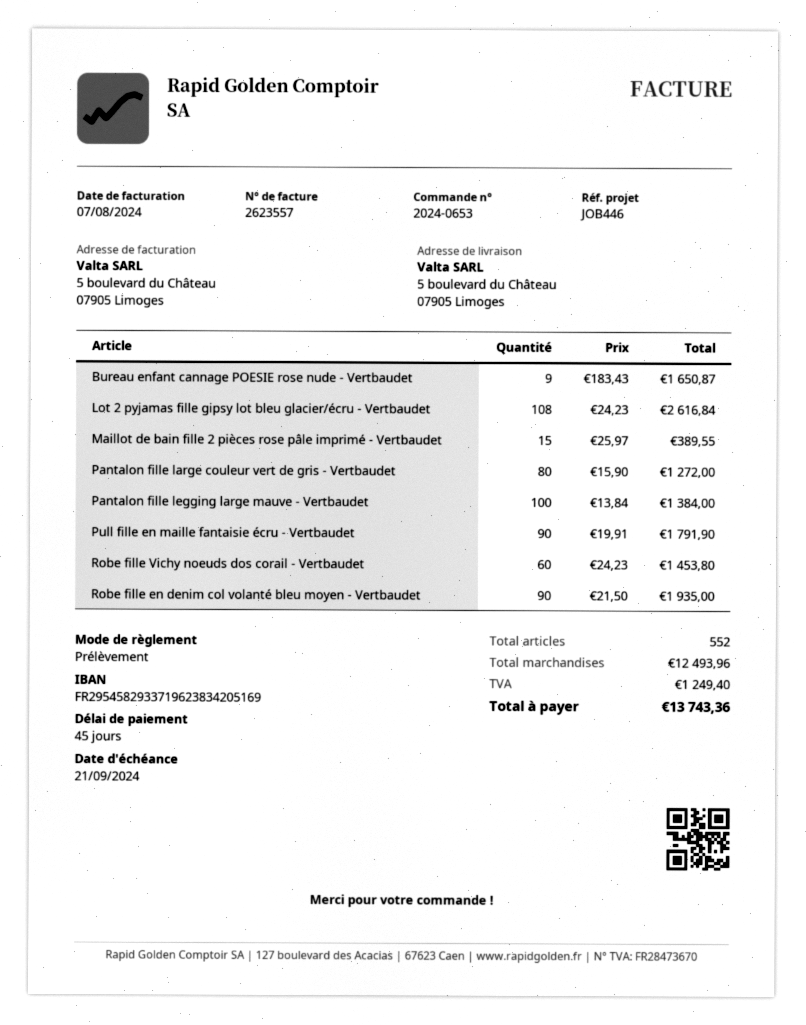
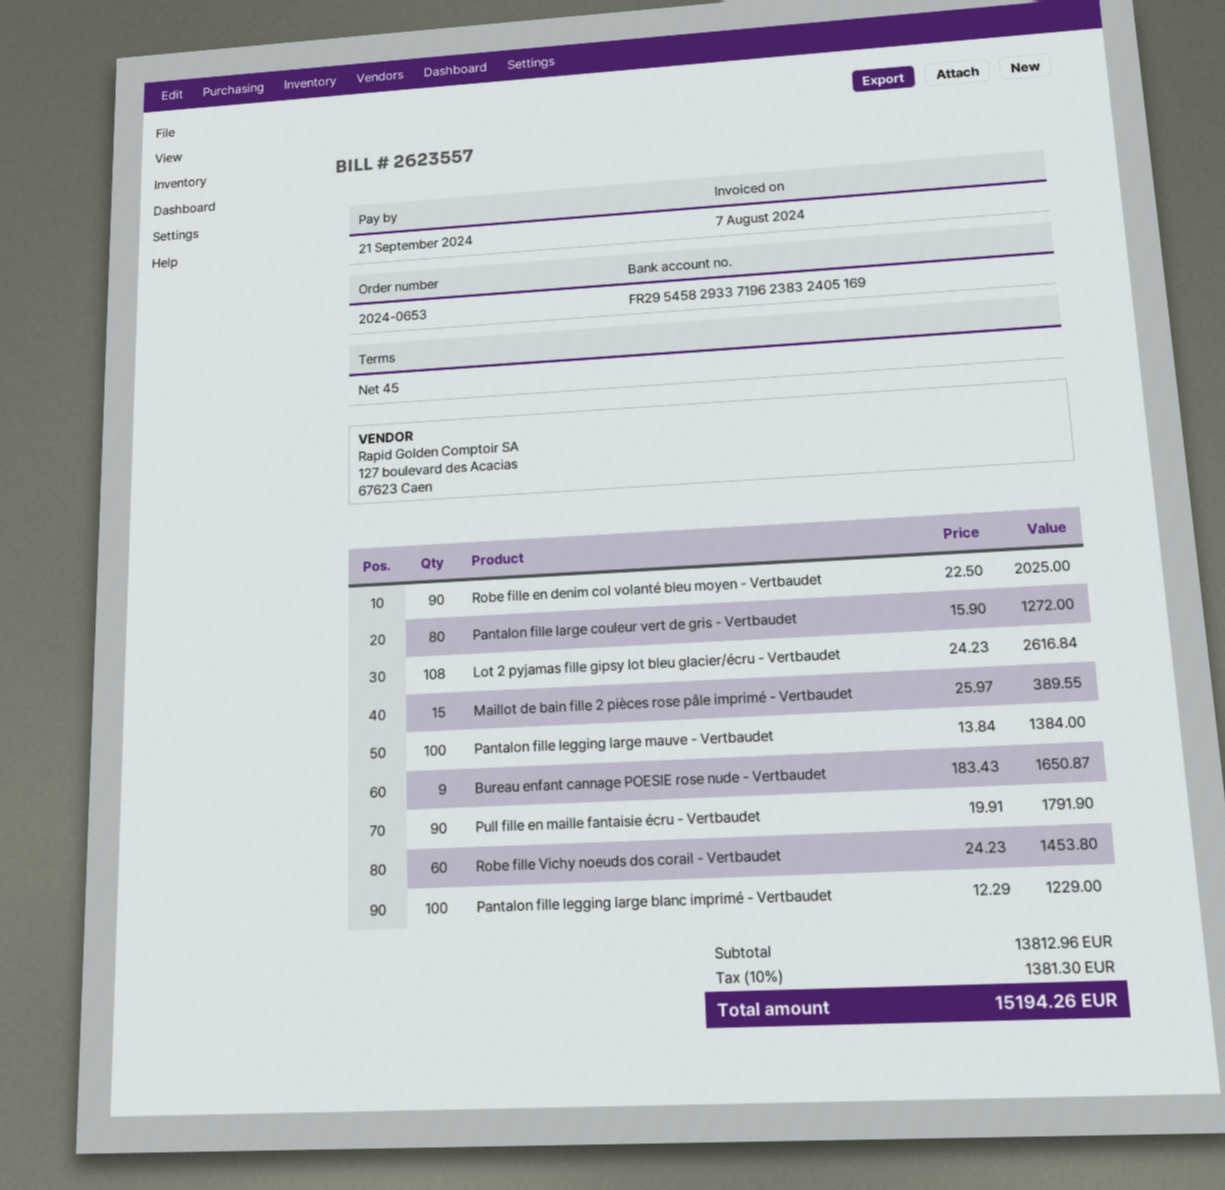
bank account: FR2954582933719623834205169 -> FR2954582933719623832405169
Robe fille en denim col volanté bleu moyen - Vertbaudet: 90 x 21.50 = 1935.00 -> 90 x 22.50 = 2025.00
Pantalon fille legging large blanc imprimé - Vertbaudet: none -> 100 x 12.29 = 1229.00
subtotal: 12493.96 -> 13812.96
tax: 1249.40 -> 1381.30
total: 13743.36 -> 15194.26

